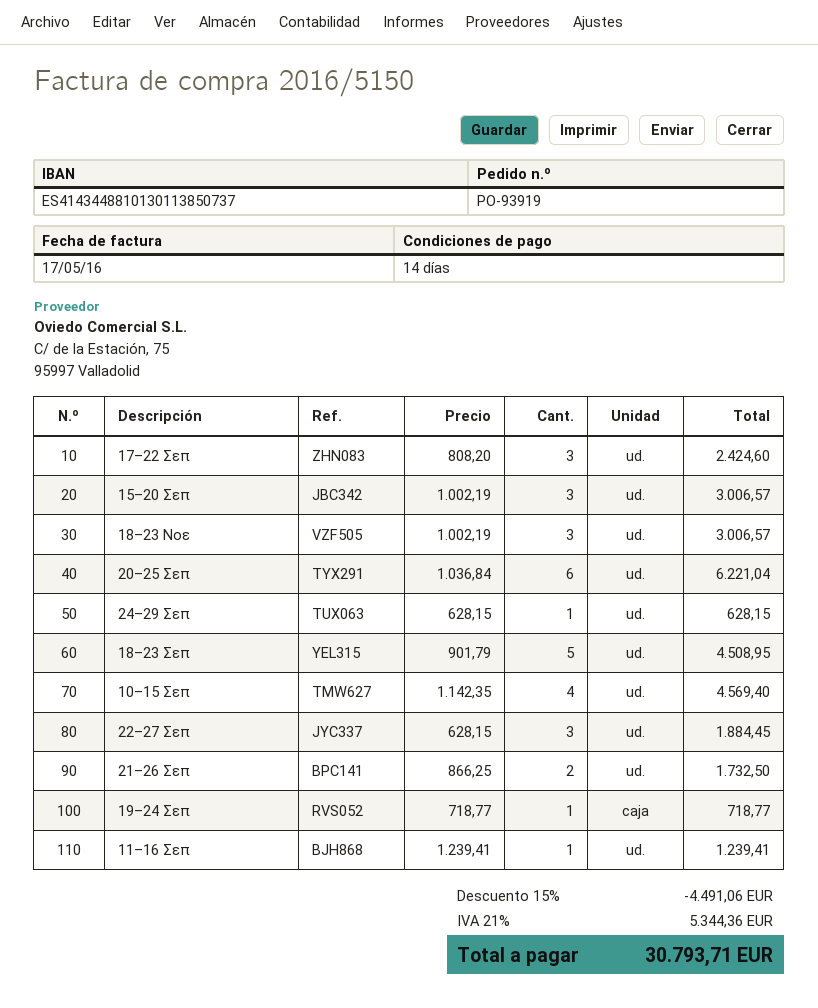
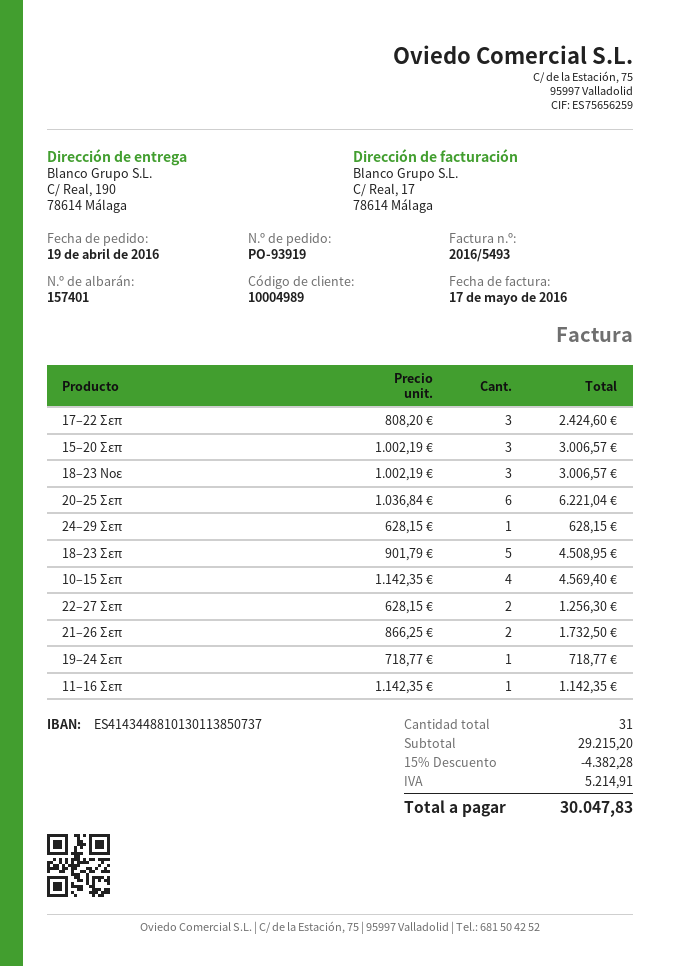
invoice number: 2016/5150 -> 2016/5493
22–27 Σεπ: 3 x 628.15 = 1884.45 -> 2 x 628.15 = 1256.30
11–16 Σεπ: 1 x 1239.41 = 1239.41 -> 1 x 1142.35 = 1142.35
discount: 15% = 4491.06 -> 15% = 4382.28
tax: 5344.36 -> 5214.91
total: 30793.71 -> 30047.83

